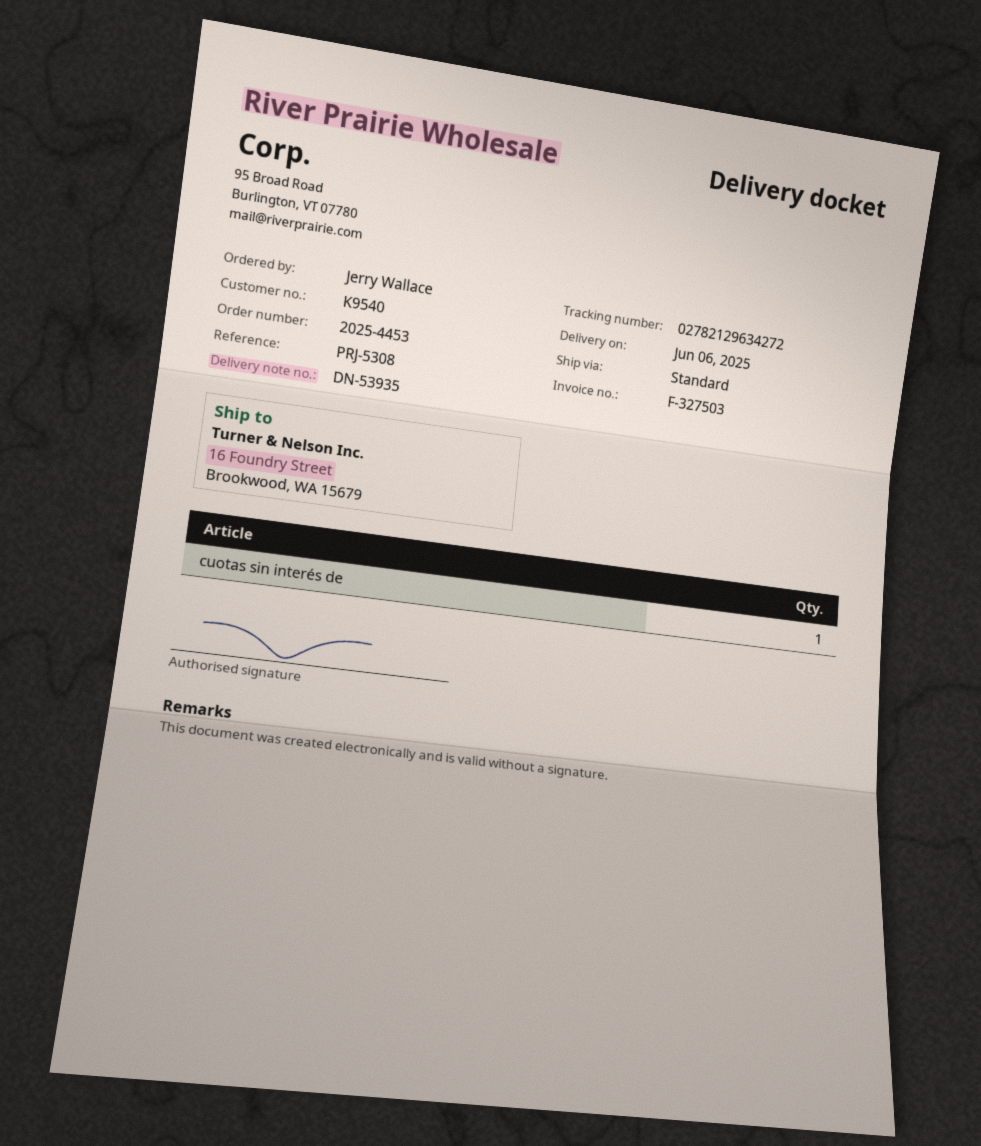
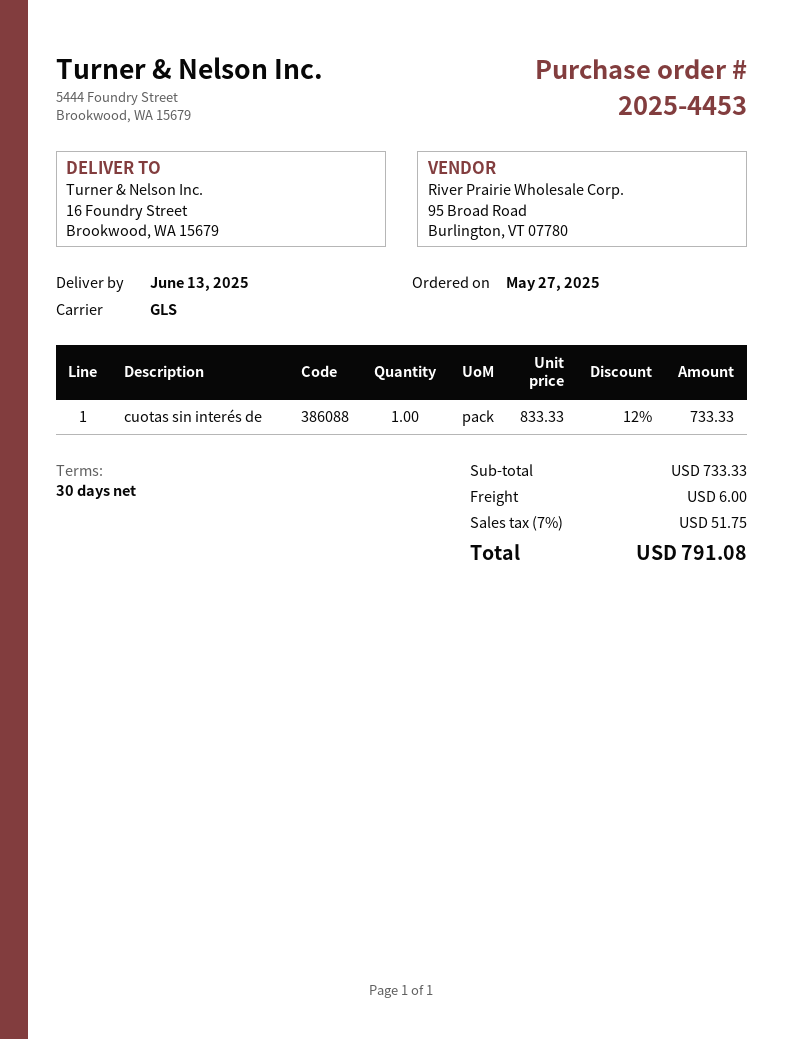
delivery date: 2025-06-06 -> 2025-06-13
shipping method: standard -> GLS

